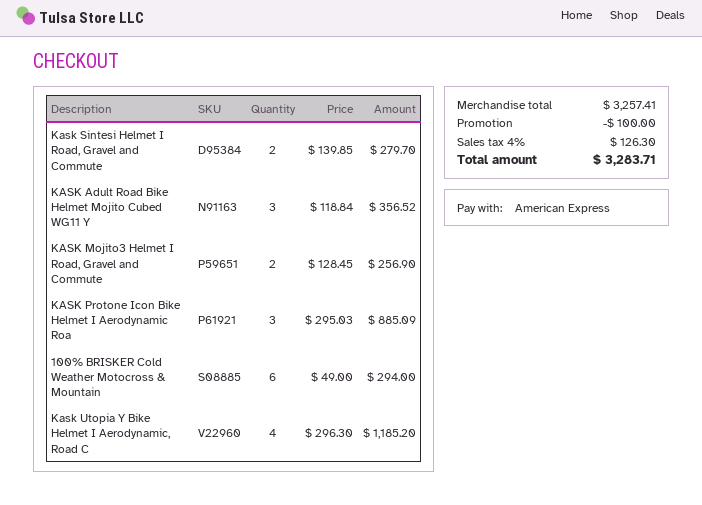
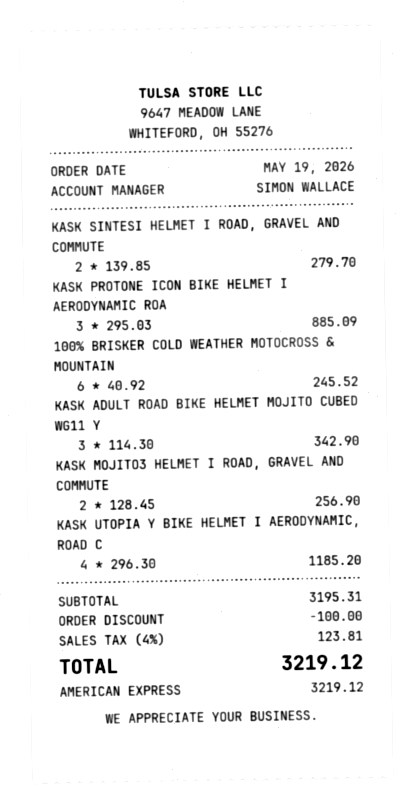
KASK Adult Road Bike Helmet Mojito Cubed WG11 Y: 3 x 118.84 = 356.52 -> 3 x 114.30 = 342.90
100% BRISKER Cold Weather Motocross & Mountain: 6 x 49.00 = 294.00 -> 6 x 40.92 = 245.52
subtotal: 3257.41 -> 3195.31
tax: 4% = 126.30 -> 4% = 123.81
total: 3283.71 -> 3219.12

